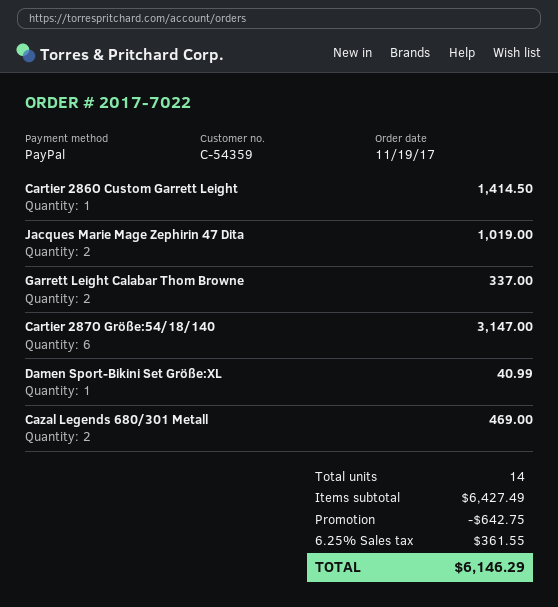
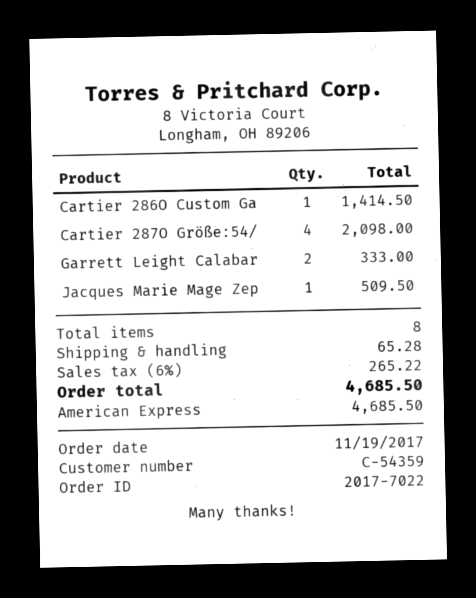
payment method: PayPal -> American Express
Jacques Marie Mage Zephirin 47 Dita: 2 for 1019.00 -> 1 for 509.50
Garrett Leight Calabar Thom Browne: 2 for 337.00 -> 2 for 333.00
Cartier 287O Größe:54/18/140: 6 for 3147.00 -> 4 for 2098.00
Damen Sport-Bikini Set Größe:XL: 1 for 40.99 -> none
Cazal Legends 680/301 Metall: 2 for 469.00 -> none
total quantity: 14 -> 8
discount: 642.75 -> none
shipping: none -> 65.28
tax: 6.25% = 361.55 -> 6% = 265.22
total: 6146.29 -> 4685.50

